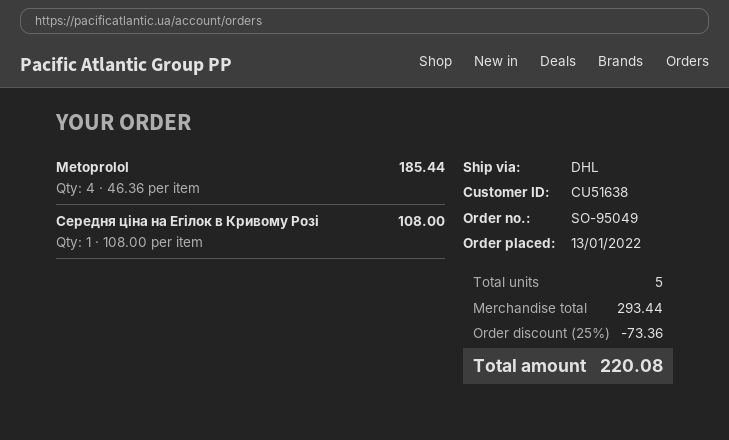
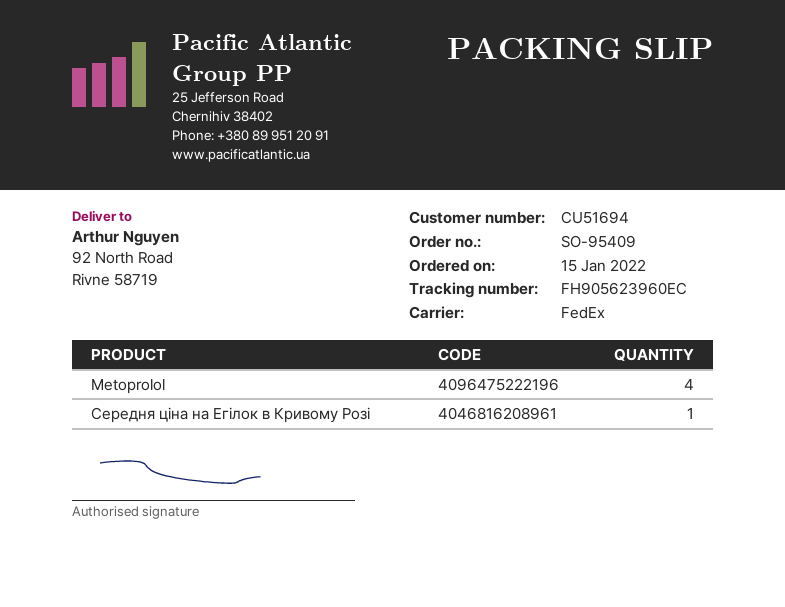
order number: SO-95049 -> SO-95409
order date: 2022-01-13 -> 2022-01-15
customer number: CU51638 -> CU51694
shipping method: DHL -> FedEx

